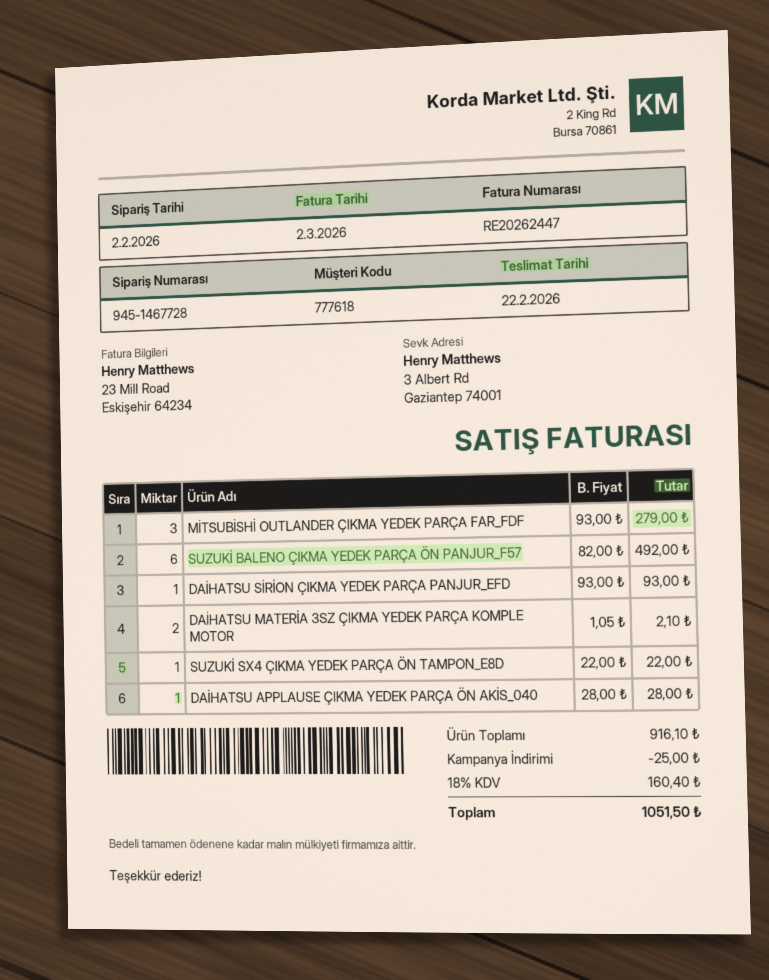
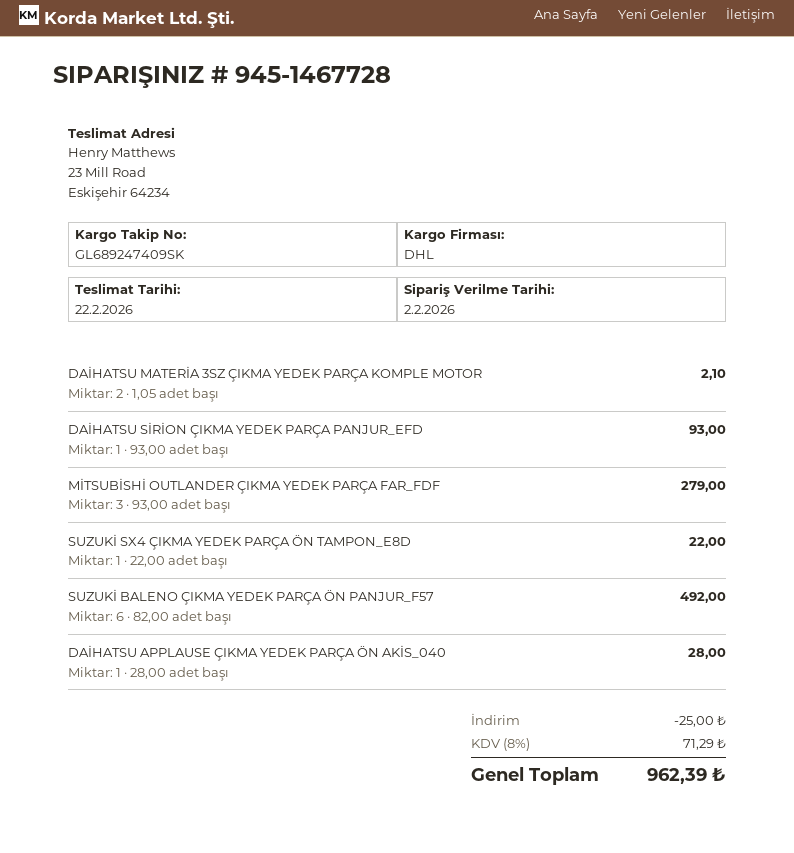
ship to: 3 Albert Rd, Gaziantep 74001 -> 23 Mill Road, Eskişehir 64234
tax: 18% = 160.40 -> 8% = 71.29
total: 1051.50 -> 962.39

